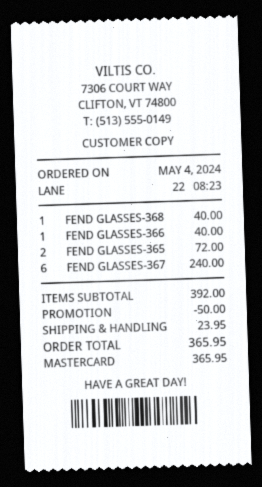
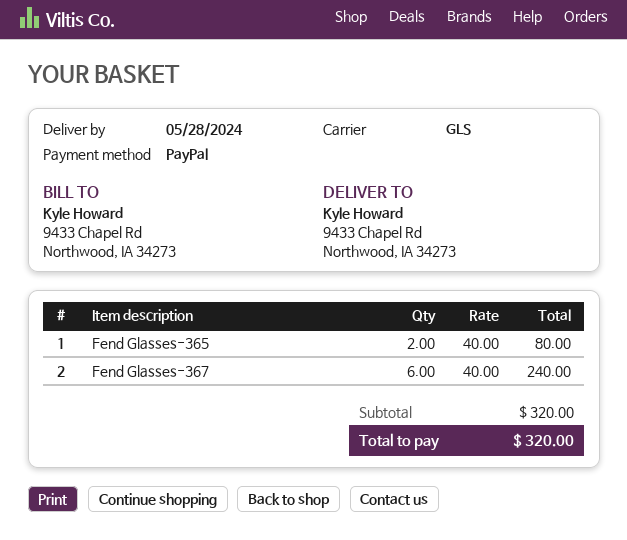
payment method: Mastercard -> PayPal
FEND GLASSES-368: 1 for 40.00 -> none
FEND GLASSES-366: 1 for 40.00 -> none
FEND GLASSES-365: 2 for 72.00 -> 2 for 80.00
subtotal: 392.00 -> 320.00
discount: 50.00 -> none
shipping: 23.95 -> none
total: 365.95 -> 320.00

